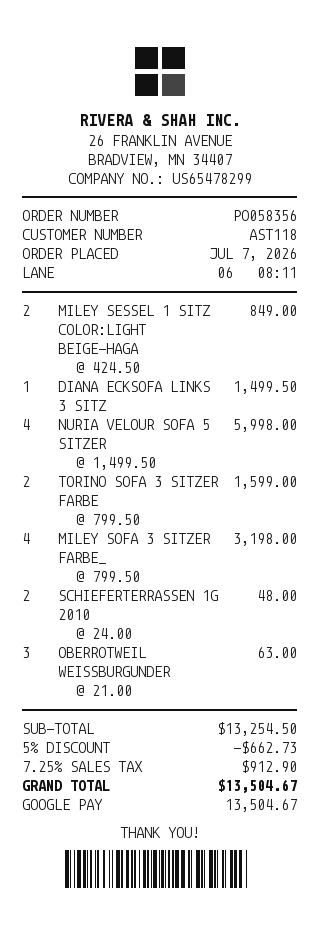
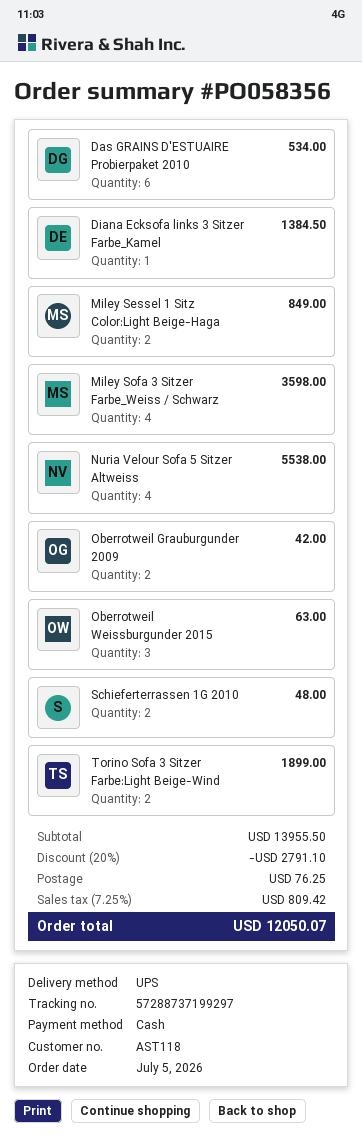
order date: 2026-07-07 -> 2026-07-05
payment method: Google Pay -> cash
DIANA ECKSOFA LINKS 3 SITZ: 1 for 1499.50 -> 1 for 1384.50
NURIA VELOUR SOFA 5 SITZER: 4 for 5998.00 -> 4 for 5538.00
TORINO SOFA 3 SITZER FARBE: 2 for 1599.00 -> 2 for 1899.00
MILEY SOFA 3 SITZER FARBE_: 4 for 3198.00 -> 4 for 3598.00
Das GRAINS D'ESTUAIRE Probierpaket 2010: none -> 6 for 534.00
Oberrotweil Grauburgunder 2009: none -> 2 for 42.00
subtotal: 13254.50 -> 13955.50
discount: 5% = 662.73 -> 20% = 2791.10
shipping: none -> 76.25
tax: 7.25% = 912.90 -> 7.25% = 809.42
total: 13504.67 -> 12050.07

